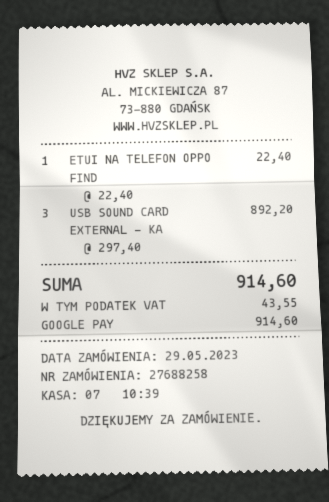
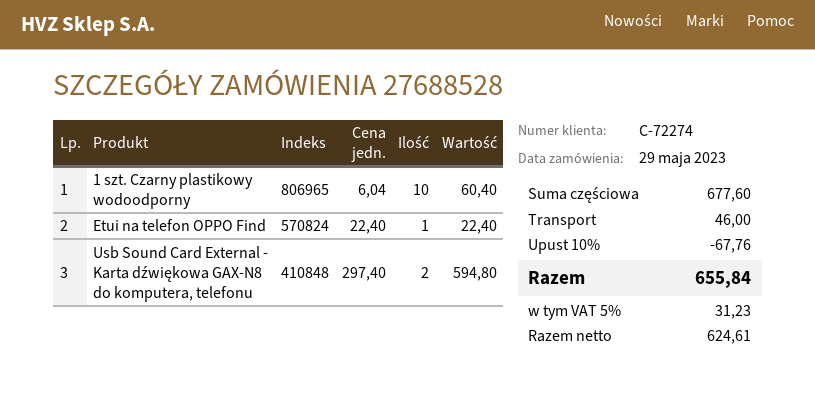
order number: 27688258 -> 27688528
USB SOUND CARD EXTERNAL - KA: 3 x 297.40 = 892.20 -> 2 x 297.40 = 594.80
1 szt. Czarny plastikowy wodoodporny: none -> 10 x 6.04 = 60.40
discount: none -> 10% = 67.76
shipping: none -> 46.00
tax: 43.55 -> 31.23
total: 914.60 -> 655.84

